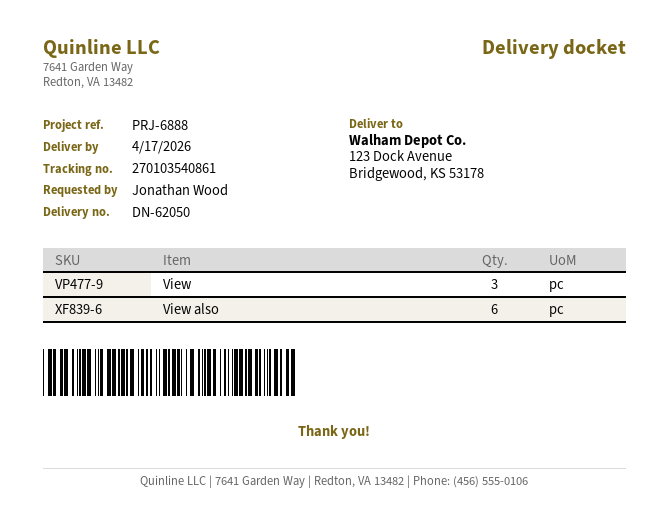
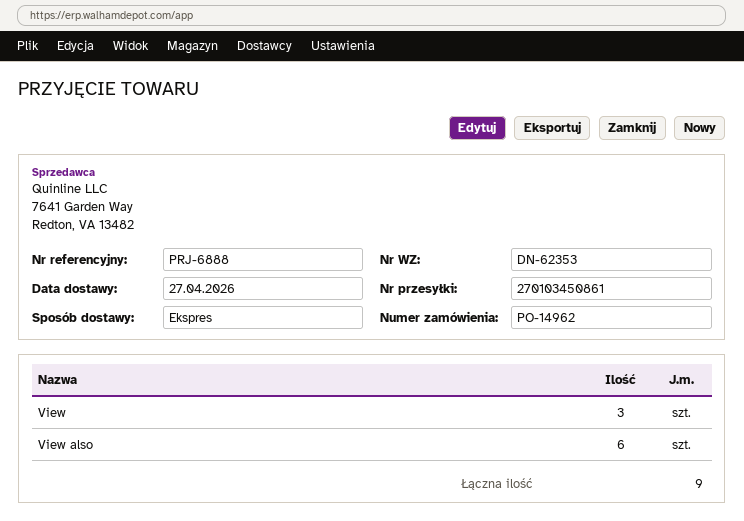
delivery note number: DN-62050 -> DN-62353
delivery date: 2026-04-17 -> 2026-04-27
tracking number: 270103540861 -> 270103450861

